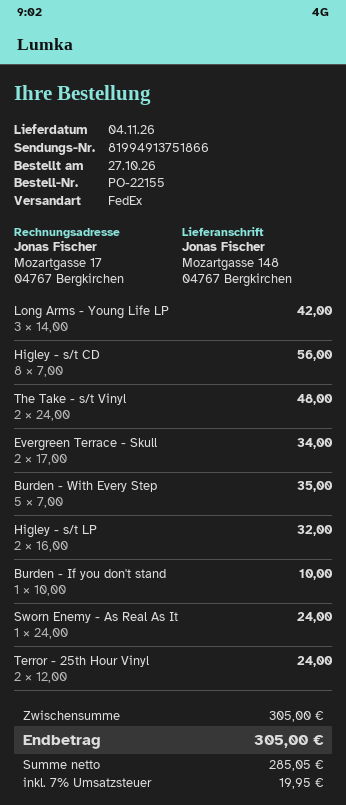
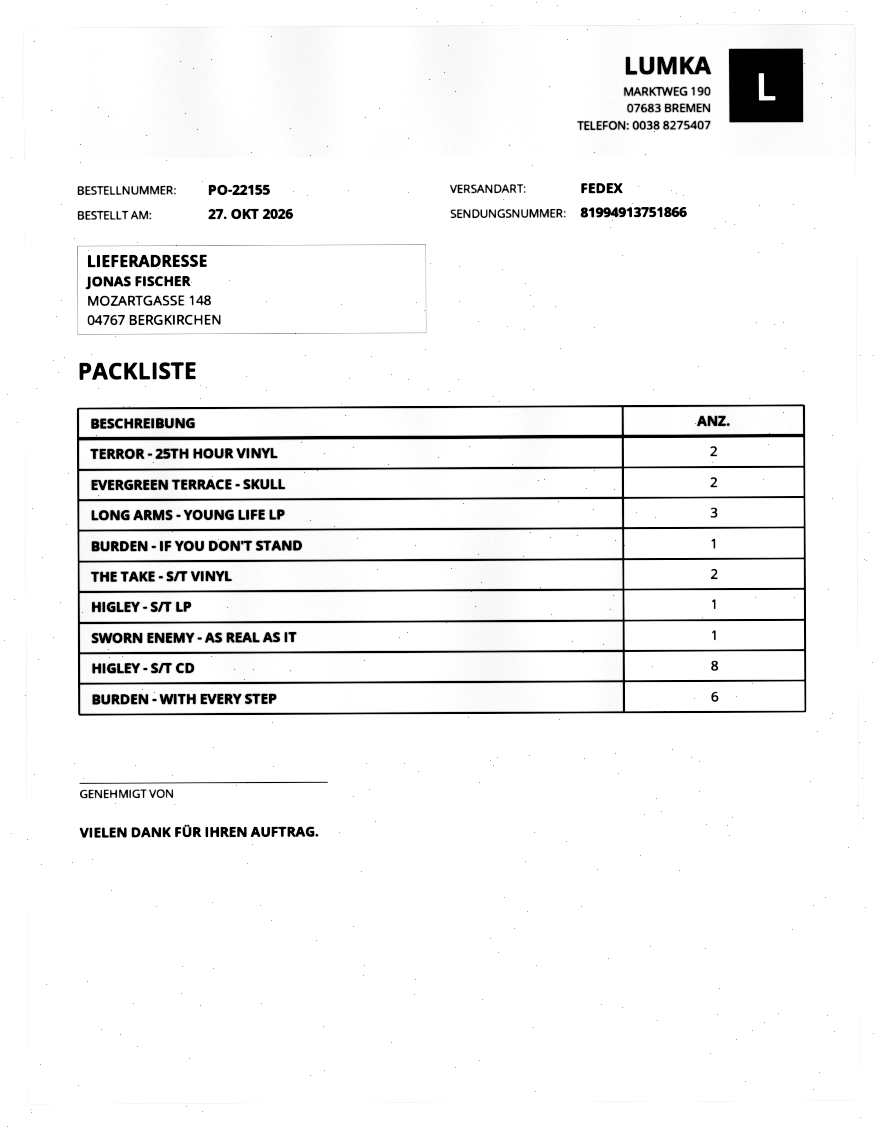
Burden - With Every Step: 5 -> 6
Higley - s/t LP: 2 -> 1

